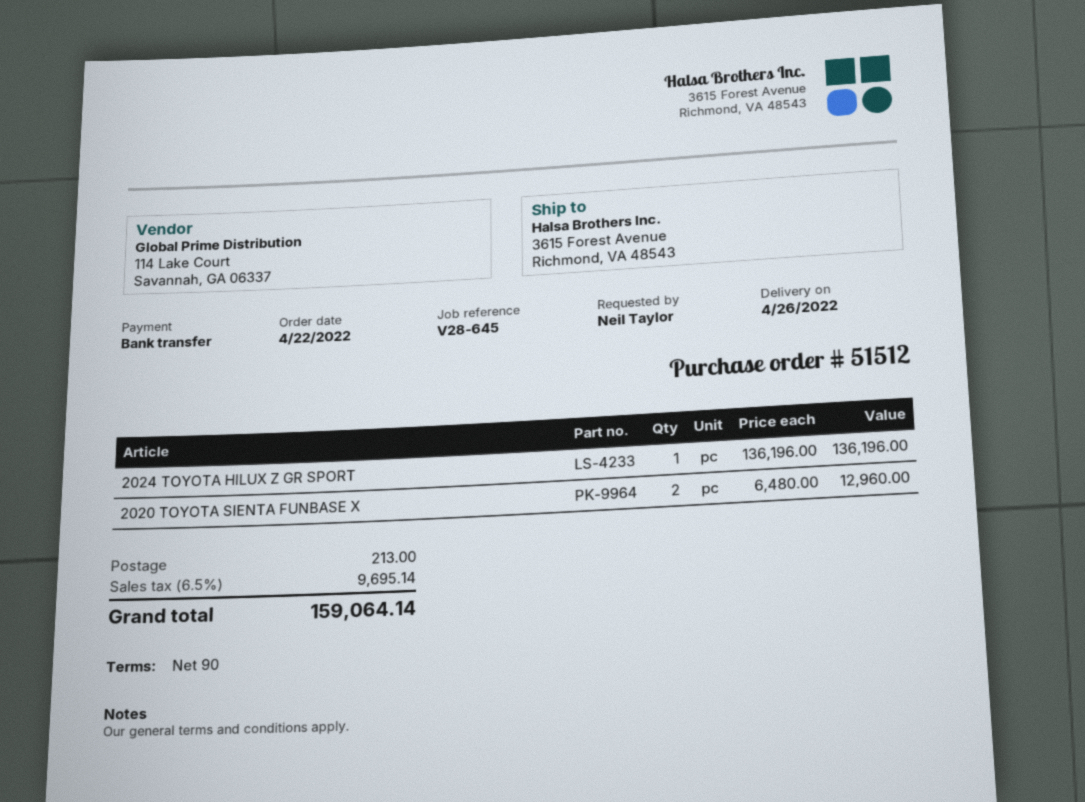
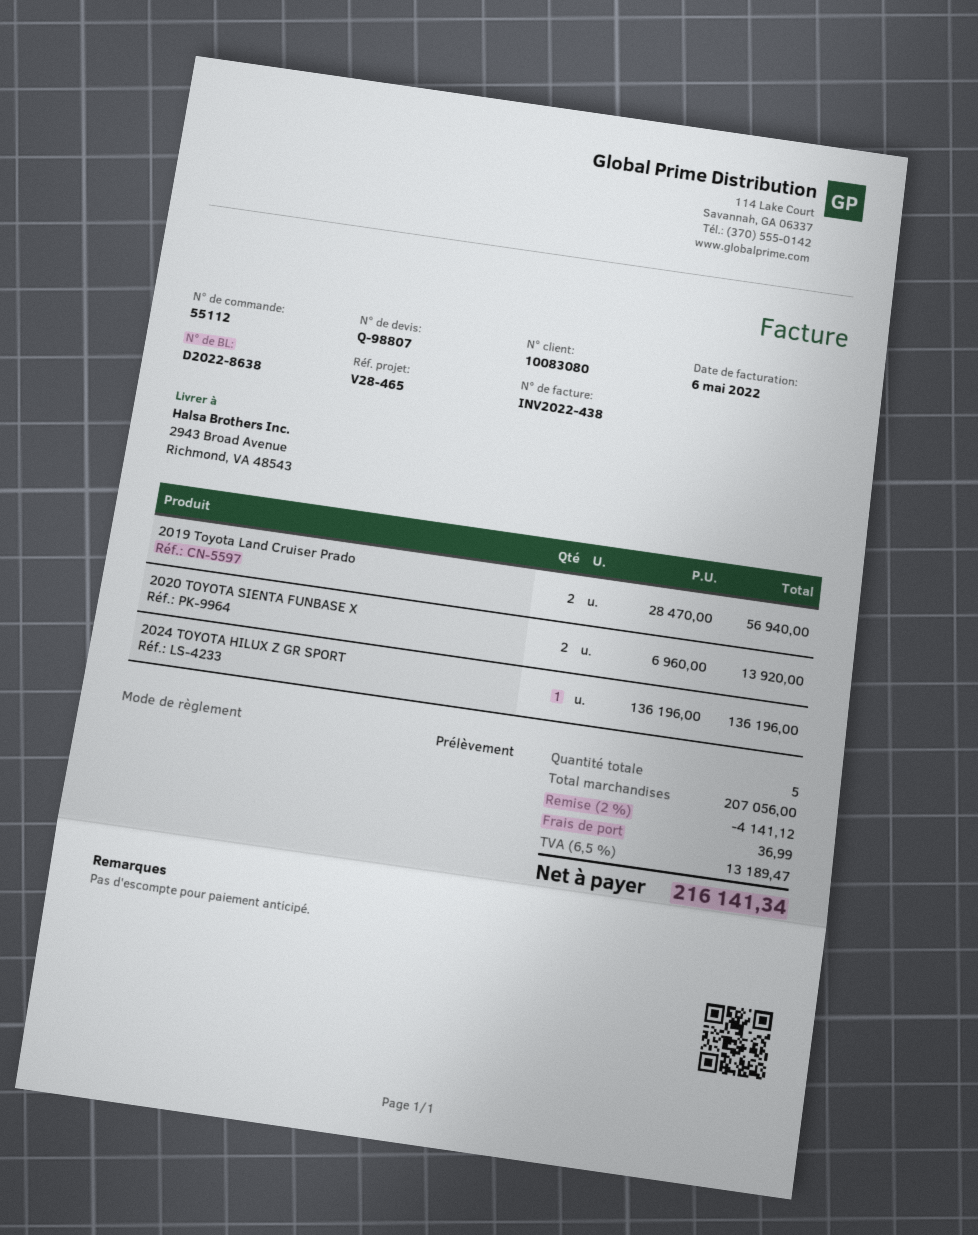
order number: 51512 -> 55112
reference: V28-645 -> V28-465
payment method: bank transfer -> direct debit
ship to: 3615 Forest Avenue, Richmond, VA 48543 -> 2943 Broad Avenue, Richmond, VA 48543
2020 TOYOTA SIENTA FUNBASE X: 2 x 6480.00 = 12960.00 -> 2 x 6960.00 = 13920.00
2019 Toyota Land Cruiser Prado: none -> 2 x 28470.00 = 56940.00
discount: none -> 2% = 4141.12
shipping: 213.00 -> 36.99
tax: 6.5% = 9695.14 -> 6.5% = 13189.47
total: 159064.14 -> 216141.34

